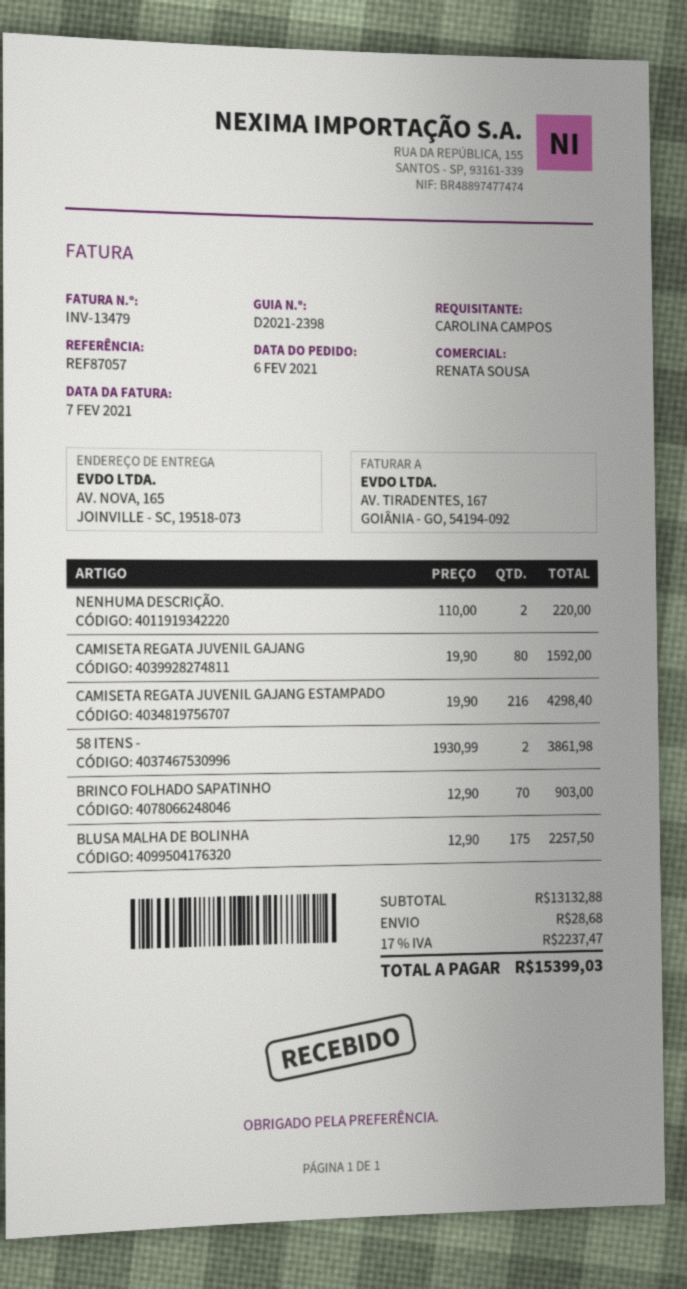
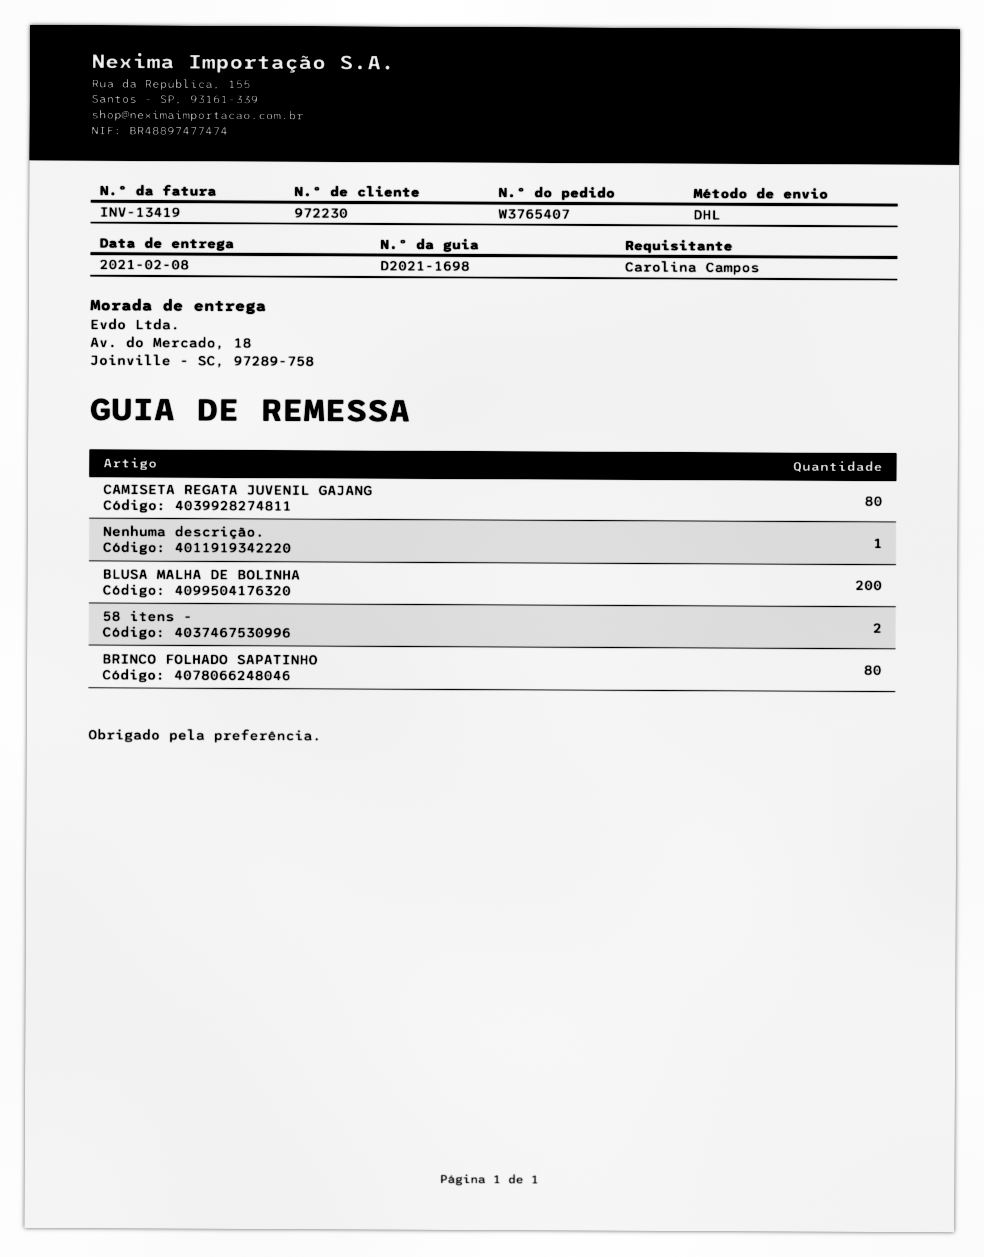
delivery note number: D2021-2398 -> D2021-1698
invoice number: INV-13479 -> INV-13419
ship to: AV. NOVA, 165, JOINVILLE - SC, 19518-073 -> Av. do Mercado, 18, Joinville - SC, 97289-758
NENHUMA DESCRIÇÃO.: 2 -> 1
CAMISETA REGATA JUVENIL GAJANG ESTAMPADO: 216 -> none
BRINCO FOLHADO SAPATINHO: 70 -> 80
BLUSA MALHA DE BOLINHA: 175 -> 200

